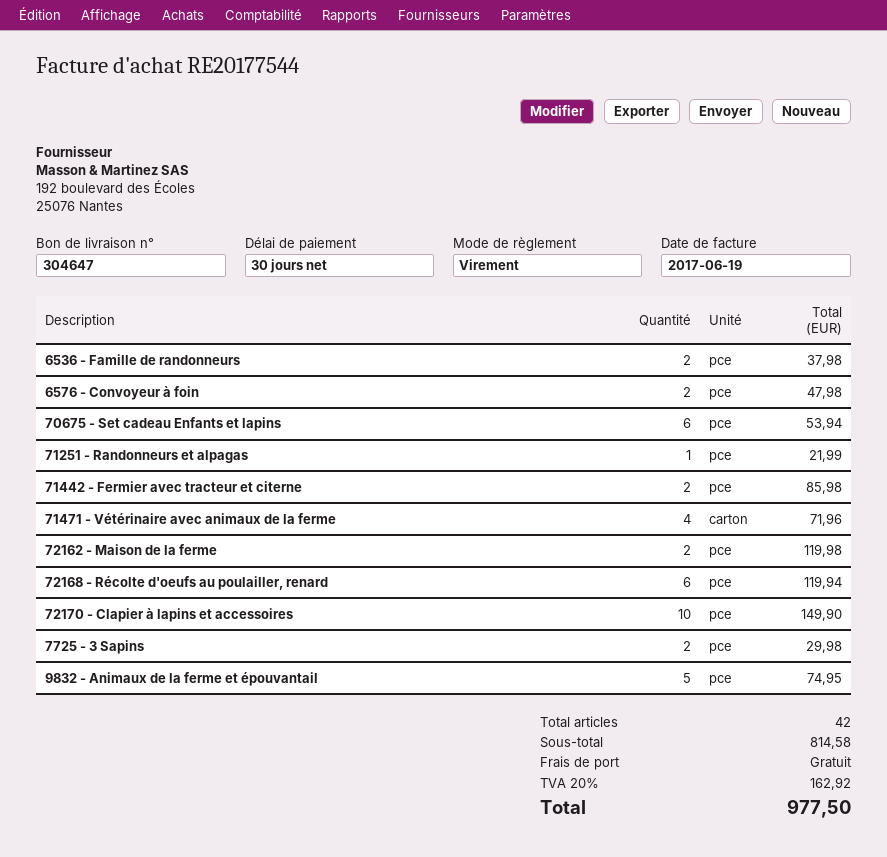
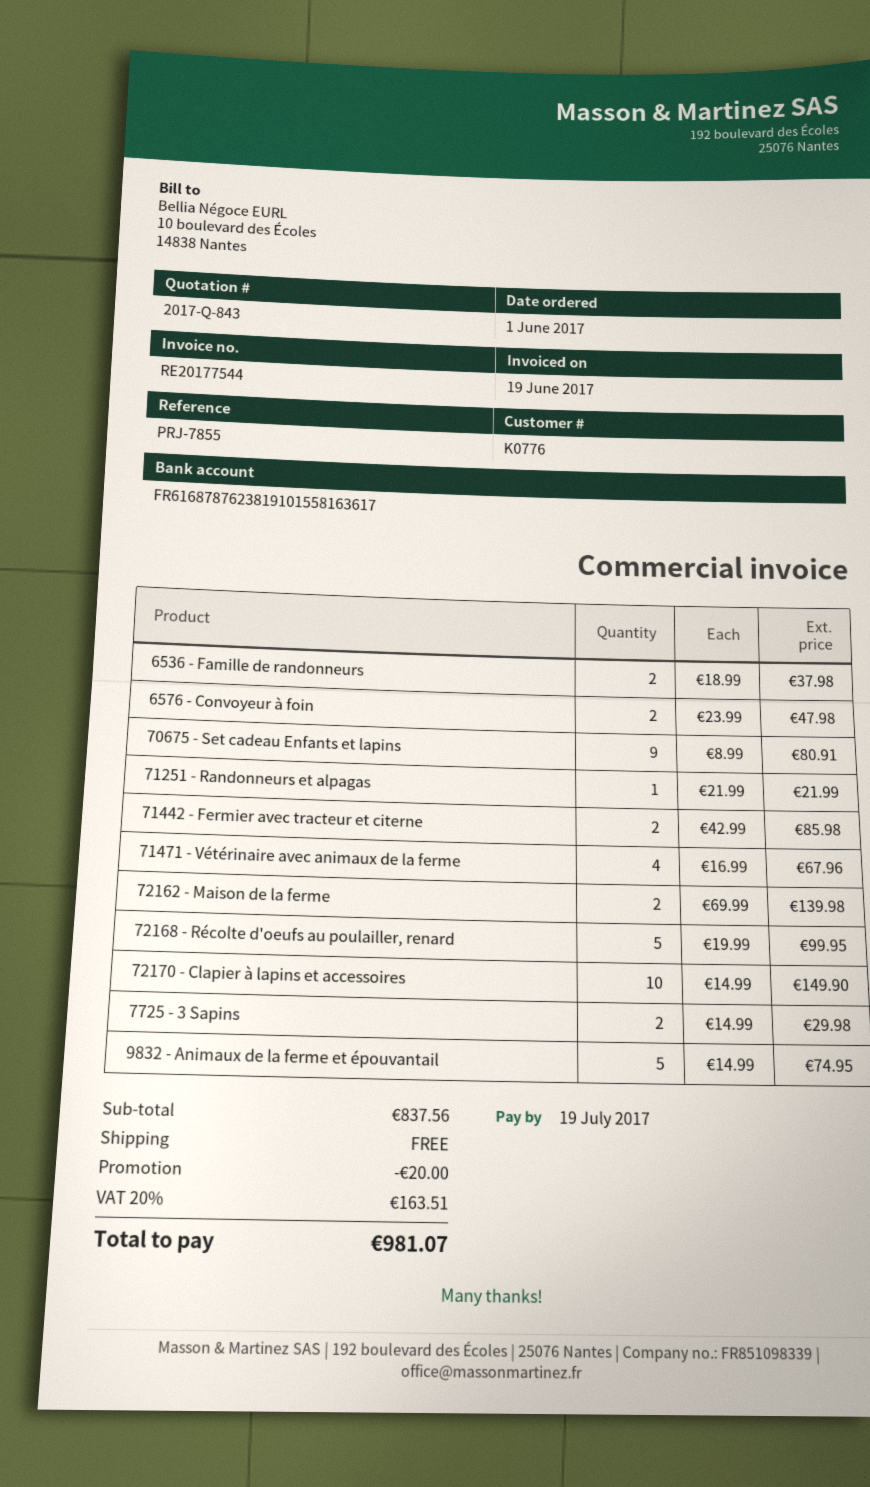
70675 - Set cadeau Enfants et lapins: 6 for 53.94 -> 9 for 80.91
71471 - Vétérinaire avec animaux de la ferme: 4 for 71.96 -> 4 for 67.96
72162 - Maison de la ferme: 2 for 119.98 -> 2 for 139.98
72168 - Récolte d'oeufs au poulailler, renard: 6 for 119.94 -> 5 for 99.95
subtotal: 814.58 -> 837.56
discount: none -> 20.00
tax: 20% = 162.92 -> 20% = 163.51
total: 977.50 -> 981.07

